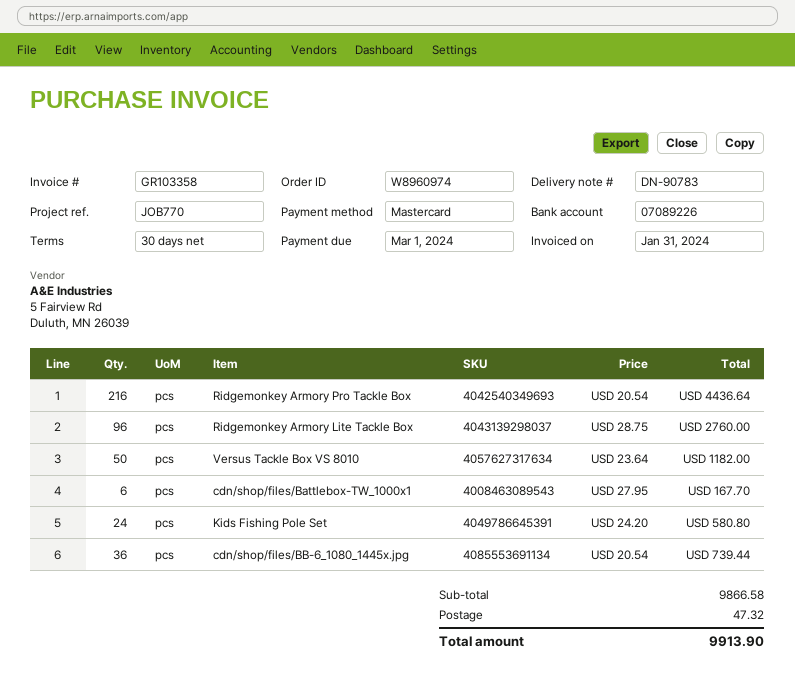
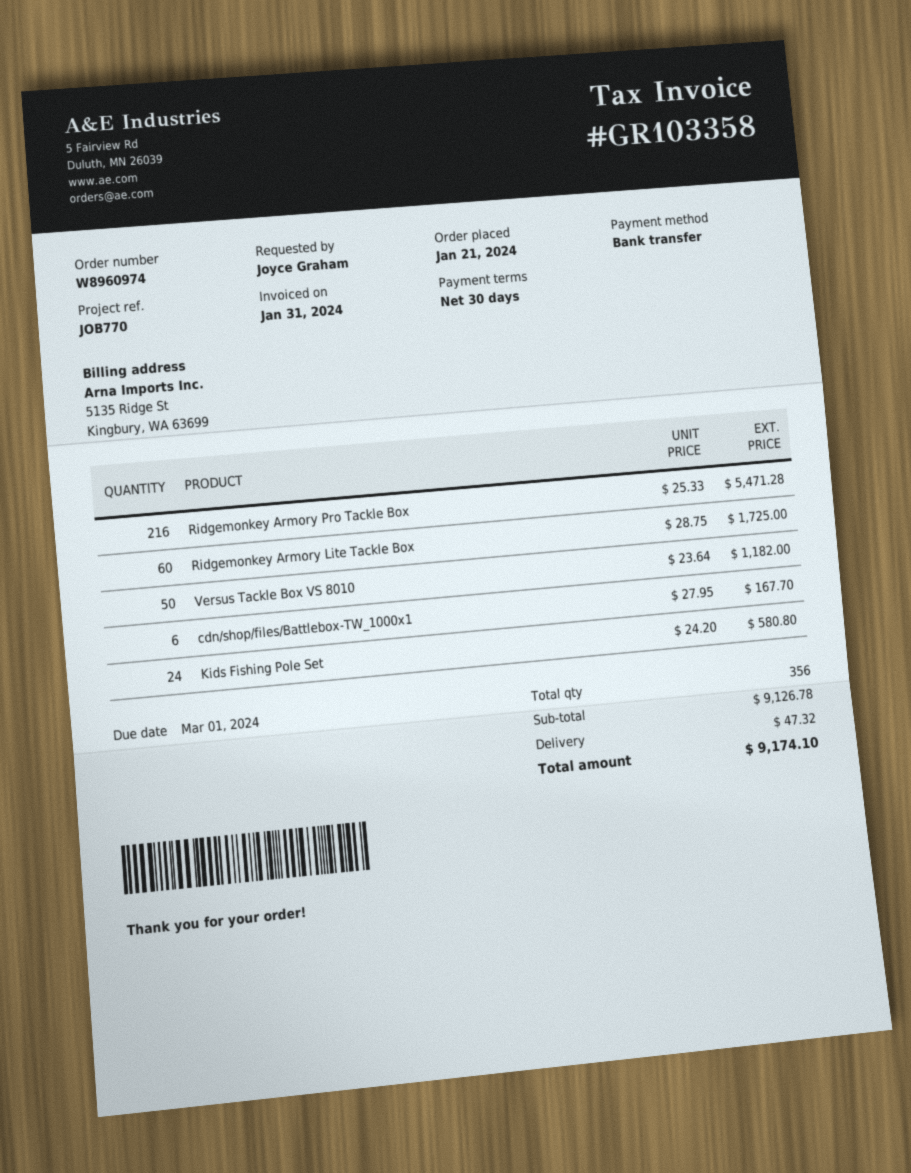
payment method: Mastercard -> bank transfer
Ridgemonkey Armory Pro Tackle Box: 216 x 20.54 = 4436.64 -> 216 x 25.33 = 5471.28
Ridgemonkey Armory Lite Tackle Box: 96 x 28.75 = 2760.00 -> 60 x 28.75 = 1725.00
cdn/shop/files/BB-6_1080_1445x.jpg: 36 x 20.54 = 739.44 -> none
subtotal: 9866.58 -> 9126.78
total: 9913.90 -> 9174.10

